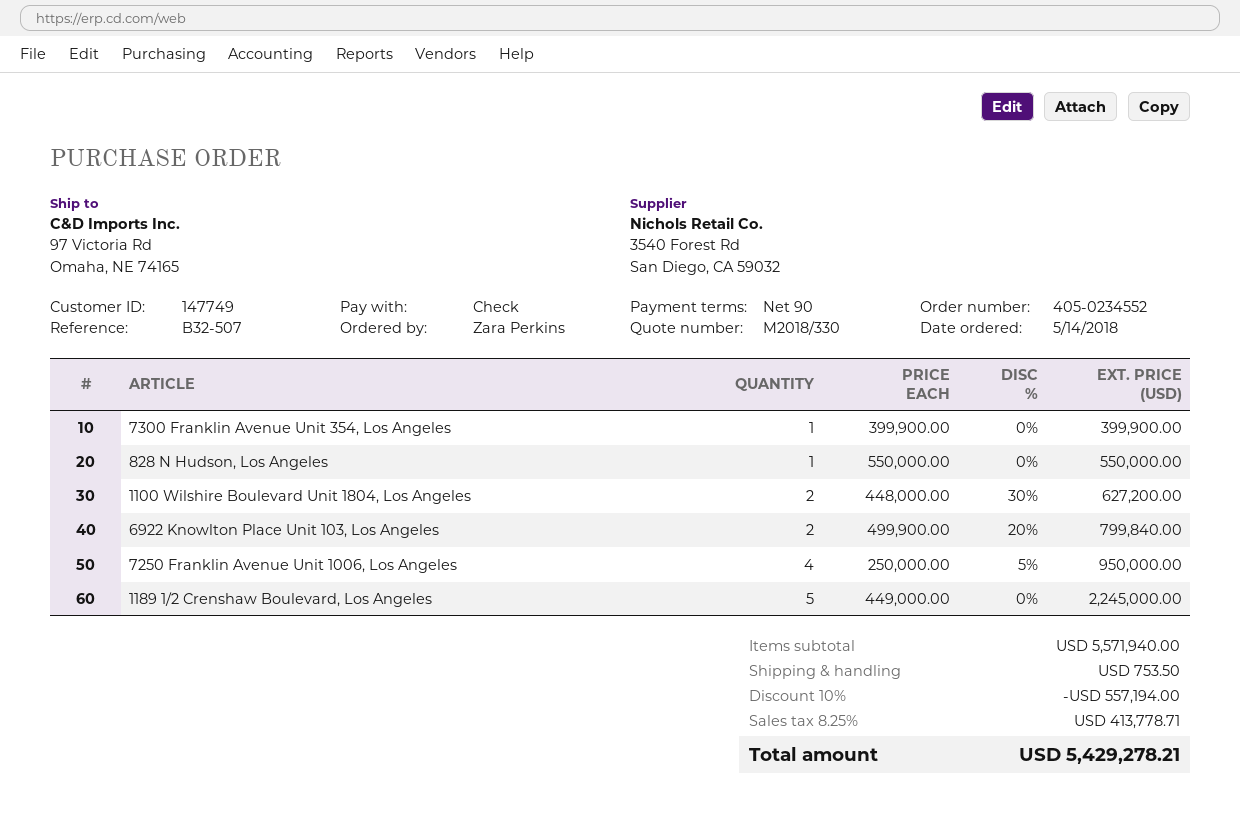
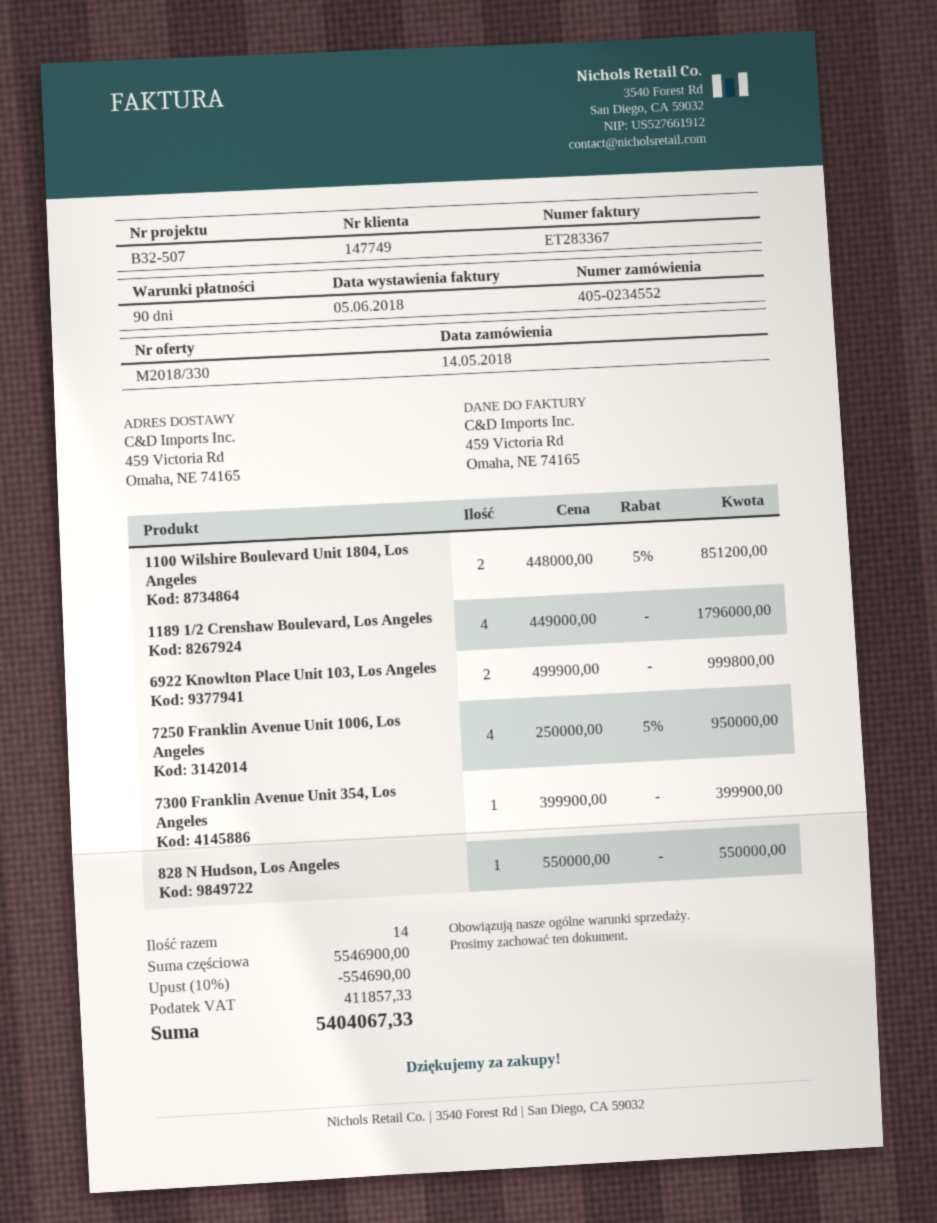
ship to: 97 Victoria Rd, Omaha, NE 74165 -> 459 Victoria Rd, Omaha, NE 74165
1100 Wilshire Boulevard Unit 1804, Los Angeles: 2 x 448000.00 - 30% = 627200.00 -> 2 x 448000.00 - 5% = 851200.00
6922 Knowlton Place Unit 103, Los Angeles: 2 x 499900.00 - 20% = 799840.00 -> 2 x 499900.00 = 999800.00
1189 1/2 Crenshaw Boulevard, Los Angeles: 5 x 449000.00 = 2245000.00 -> 4 x 449000.00 = 1796000.00
subtotal: 5571940.00 -> 5546900.00
discount: 10% = 557194.00 -> 10% = 554690.00
shipping: 753.50 -> none
tax: 413778.71 -> 411857.33
total: 5429278.21 -> 5404067.33

